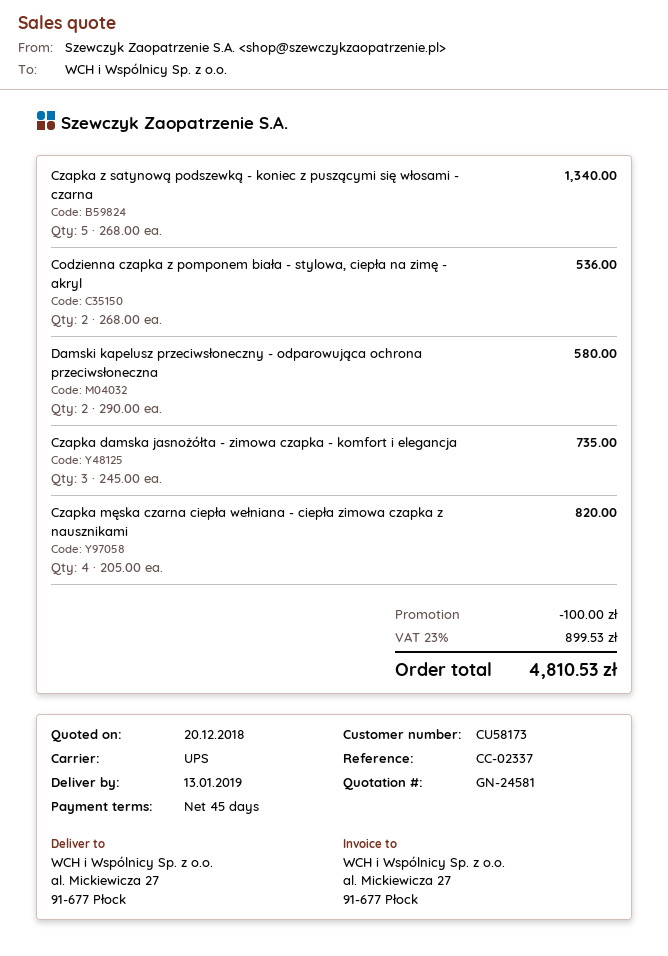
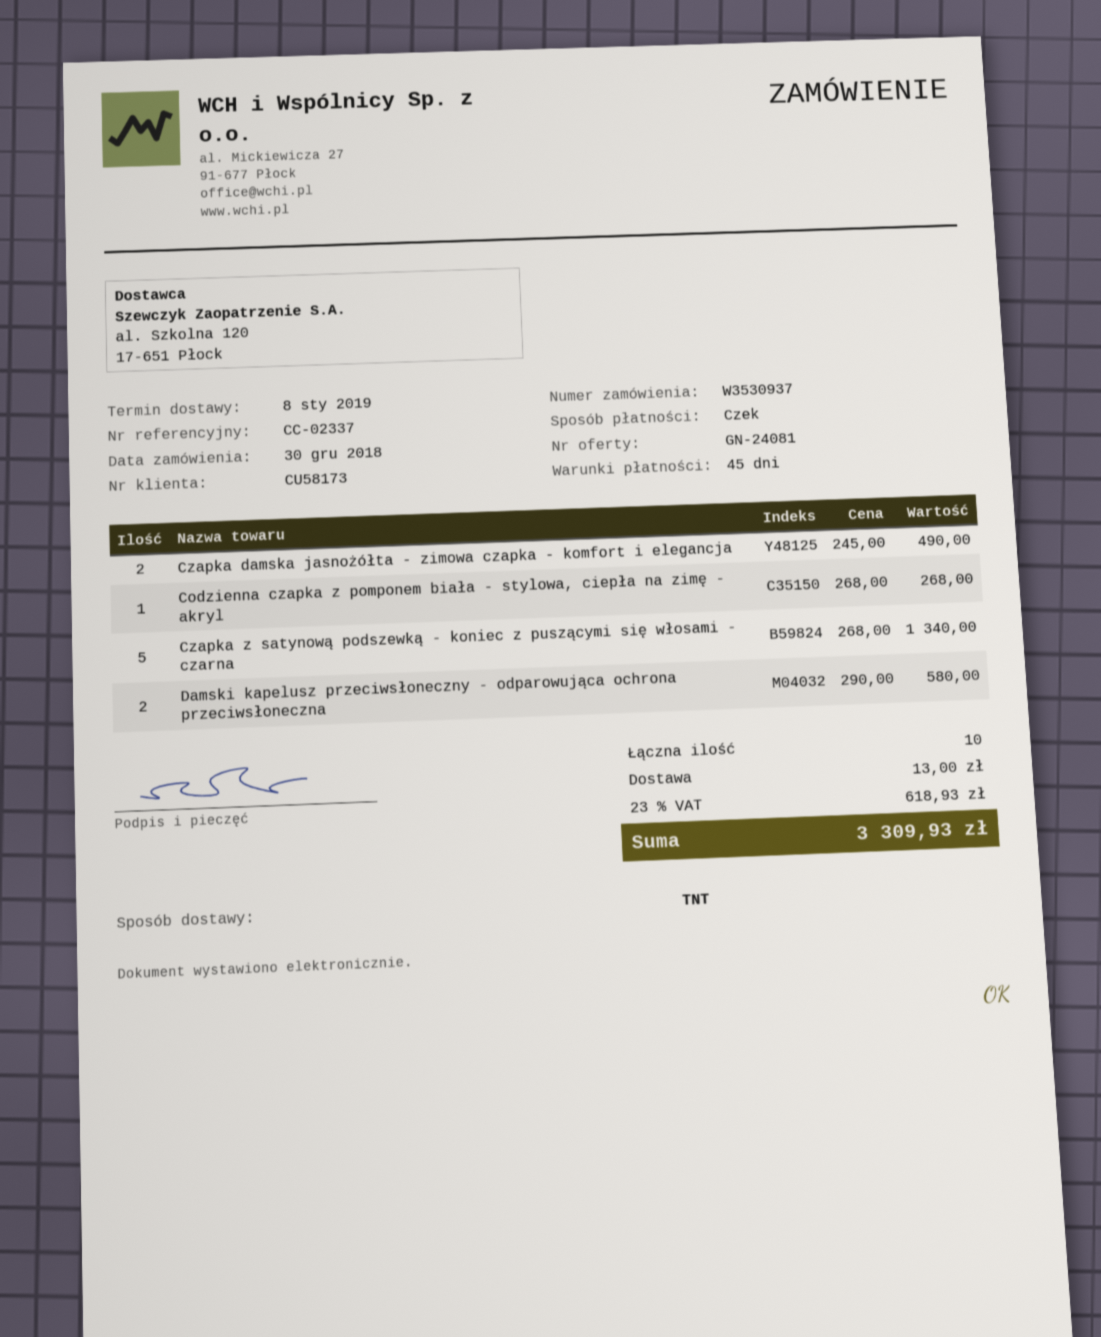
quote number: GN-24581 -> GN-24081
delivery date: 2019-01-13 -> 2019-01-08
shipping method: UPS -> TNT
Codzienna czapka z pomponem biała - stylowa, ciepła na zimę - akryl: 2 x 268.00 = 536.00 -> 1 x 268.00 = 268.00
Czapka damska jasnożółta - zimowa czapka - komfort i elegancja: 3 x 245.00 = 735.00 -> 2 x 245.00 = 490.00
Czapka męska czarna ciepła wełniana - ciepła zimowa czapka z nausznikami: 4 x 205.00 = 820.00 -> none
discount: 100.00 -> none
shipping: none -> 13.00
tax: 23% = 899.53 -> 23% = 618.93
total: 4810.53 -> 3309.93

